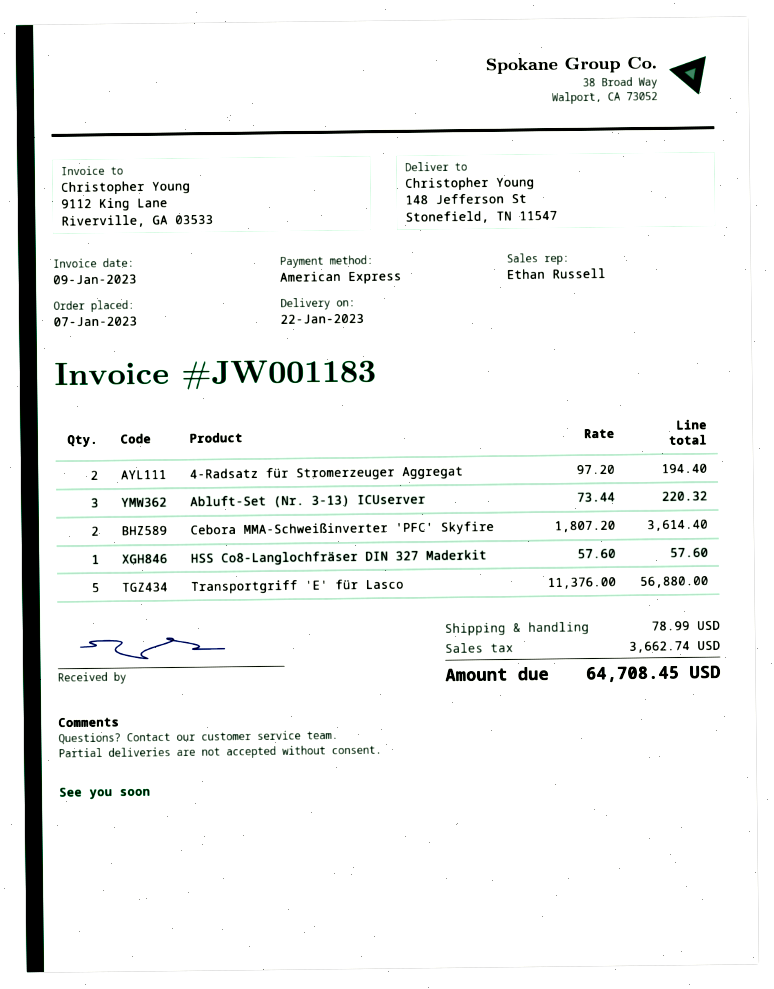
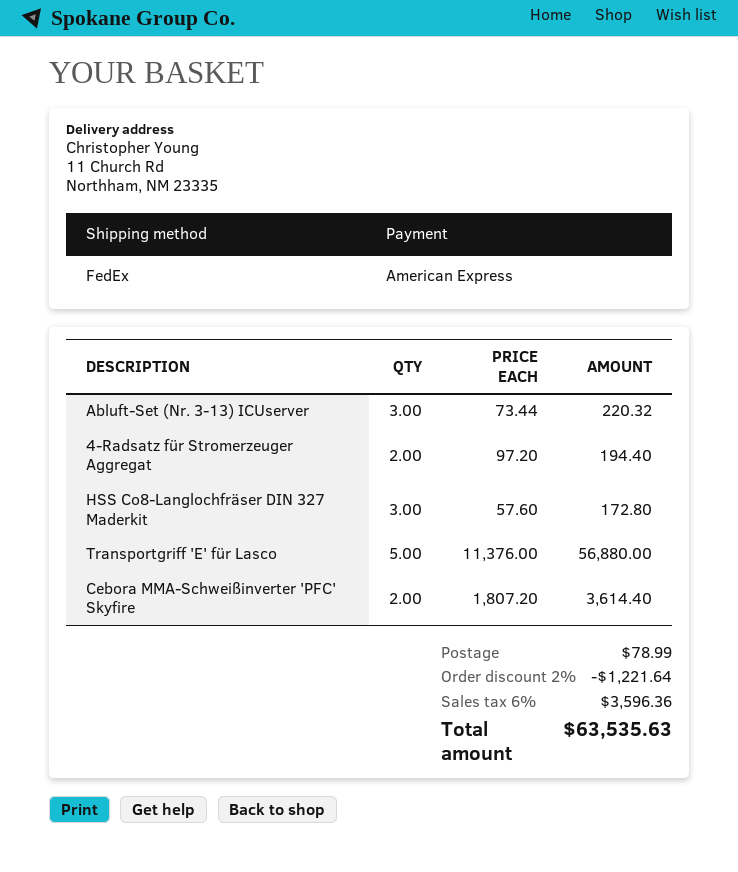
ship to: 148 Jefferson St, Stonefield, TN 11547 -> 11 Church Rd, Northham, NM 23335
HSS Co8-Langlochfräser DIN 327 Maderkit: 1 x 57.60 = 57.60 -> 3 x 57.60 = 172.80
discount: none -> 2% = 1221.64
tax: 3662.74 -> 3596.36
total: 64708.45 -> 63535.63

